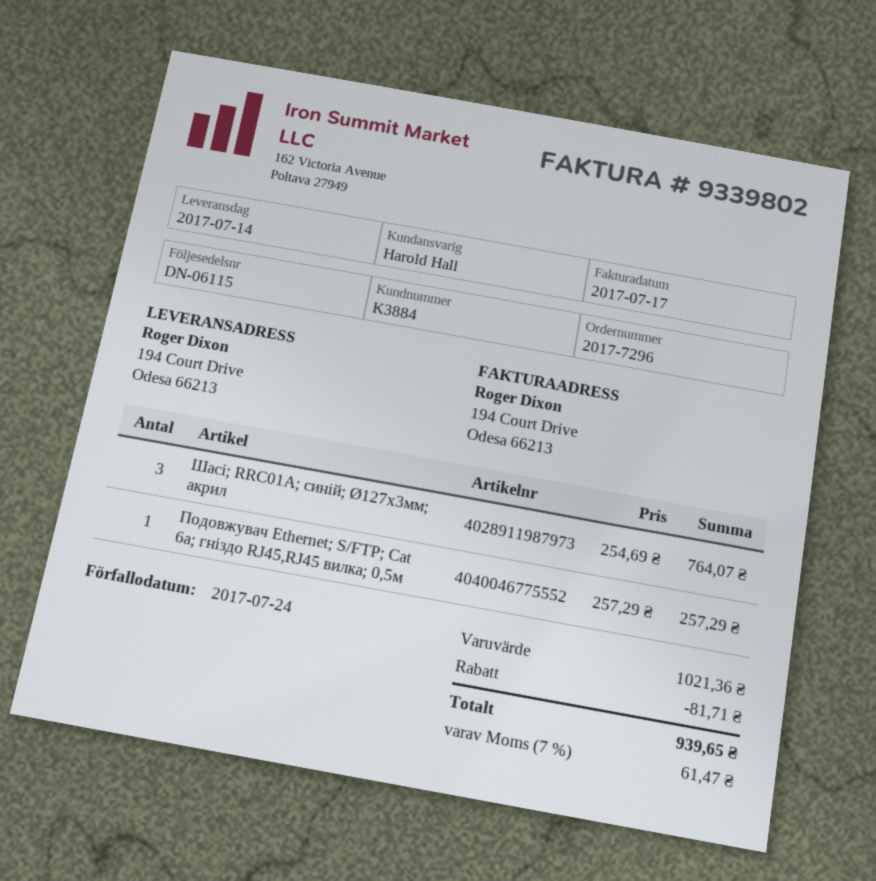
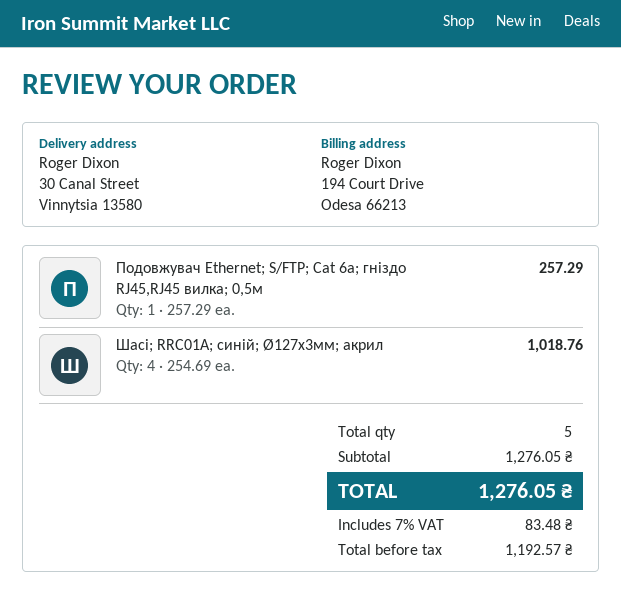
ship to: 194 Court Drive, Odesa 66213 -> 30 Canal Street, Vinnytsia 13580
Шасі; RRC01A; синій; Ø127x3мм; акрил: 3 x 254.69 = 764.07 -> 4 x 254.69 = 1018.76
subtotal: 1021.36 -> 1276.05
discount: 81.71 -> none
tax: 7% = 61.47 -> 7% = 83.48
total: 939.65 -> 1276.05

